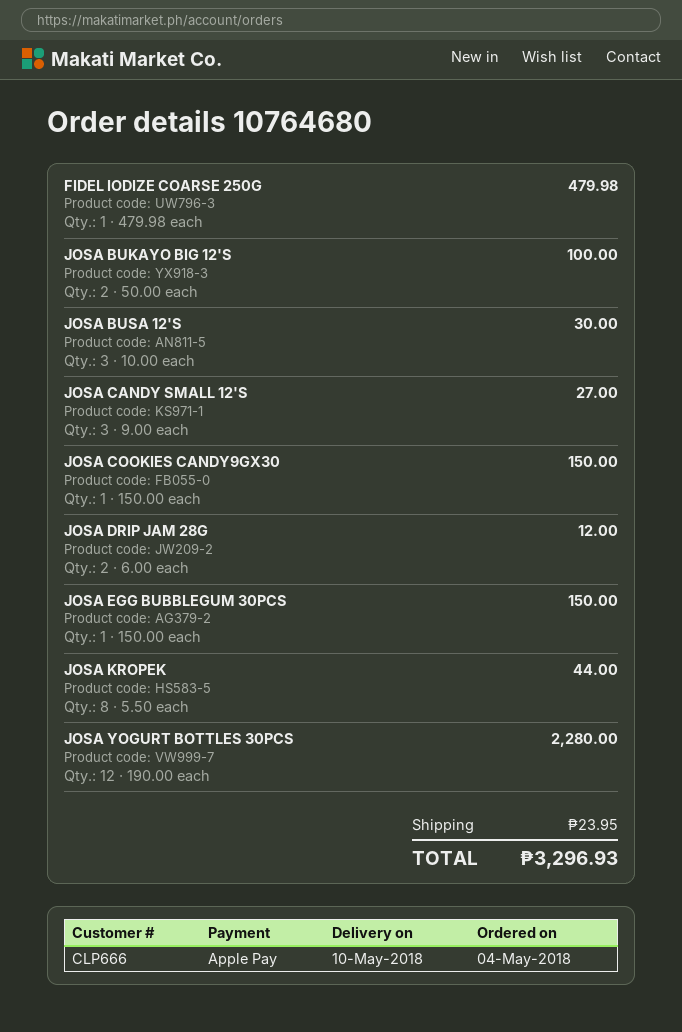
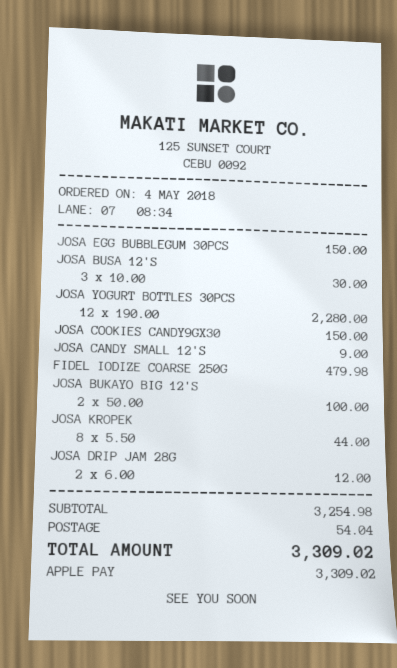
JOSA CANDY SMALL 12'S: 3 x 9.00 = 27.00 -> 1 x 9.00 = 9.00
shipping: 23.95 -> 54.04
total: 3296.93 -> 3309.02

